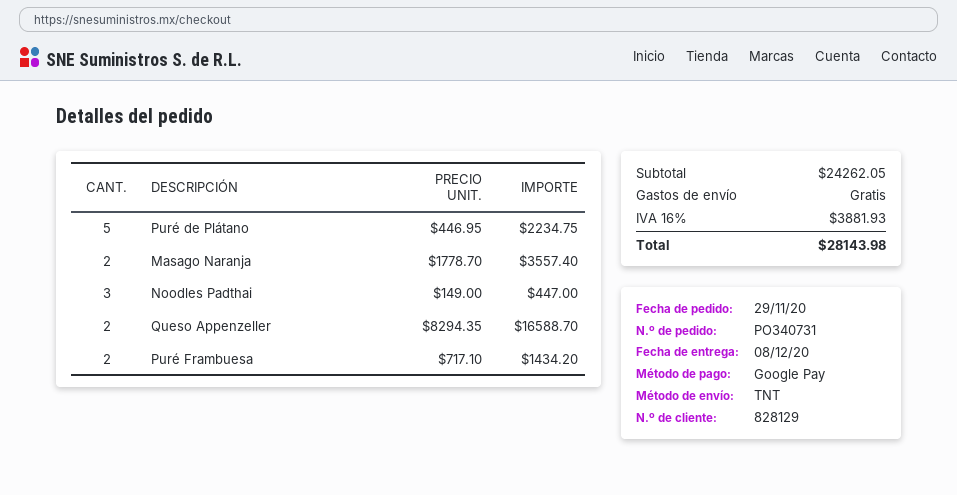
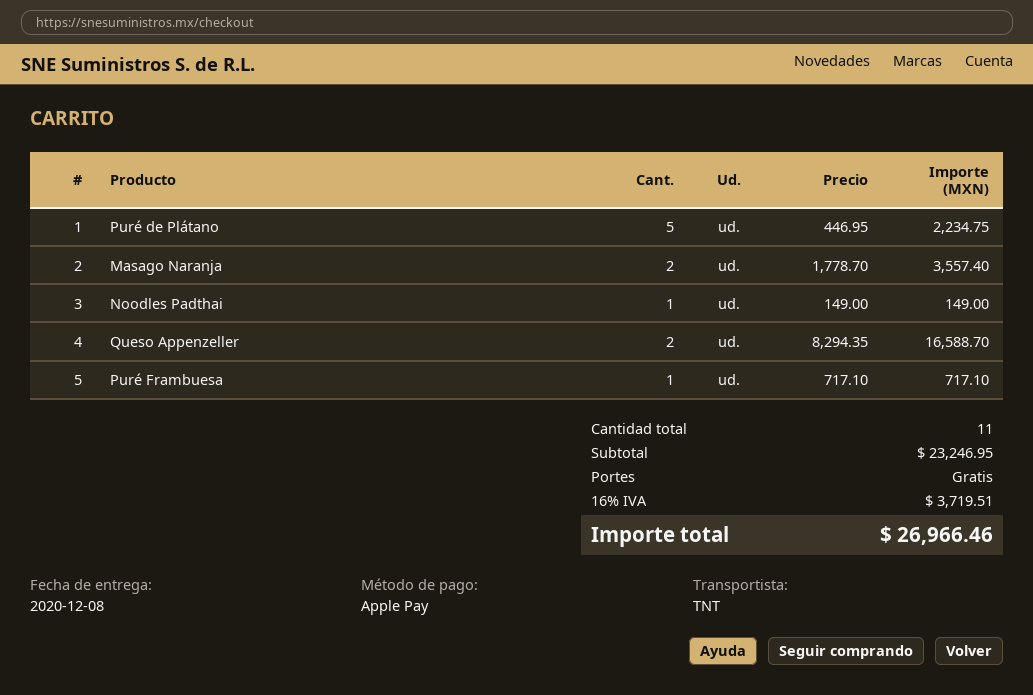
payment method: Google Pay -> Apple Pay
Noodles Padthai: 3 x 149.00 = 447.00 -> 1 x 149.00 = 149.00
Puré Frambuesa: 2 x 717.10 = 1434.20 -> 1 x 717.10 = 717.10
subtotal: 24262.05 -> 23246.95
tax: 16% = 3881.93 -> 16% = 3719.51
total: 28143.98 -> 26966.46

